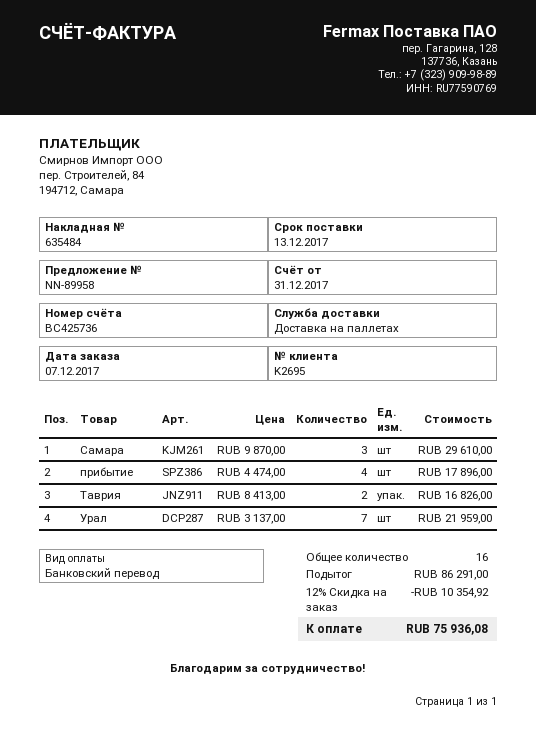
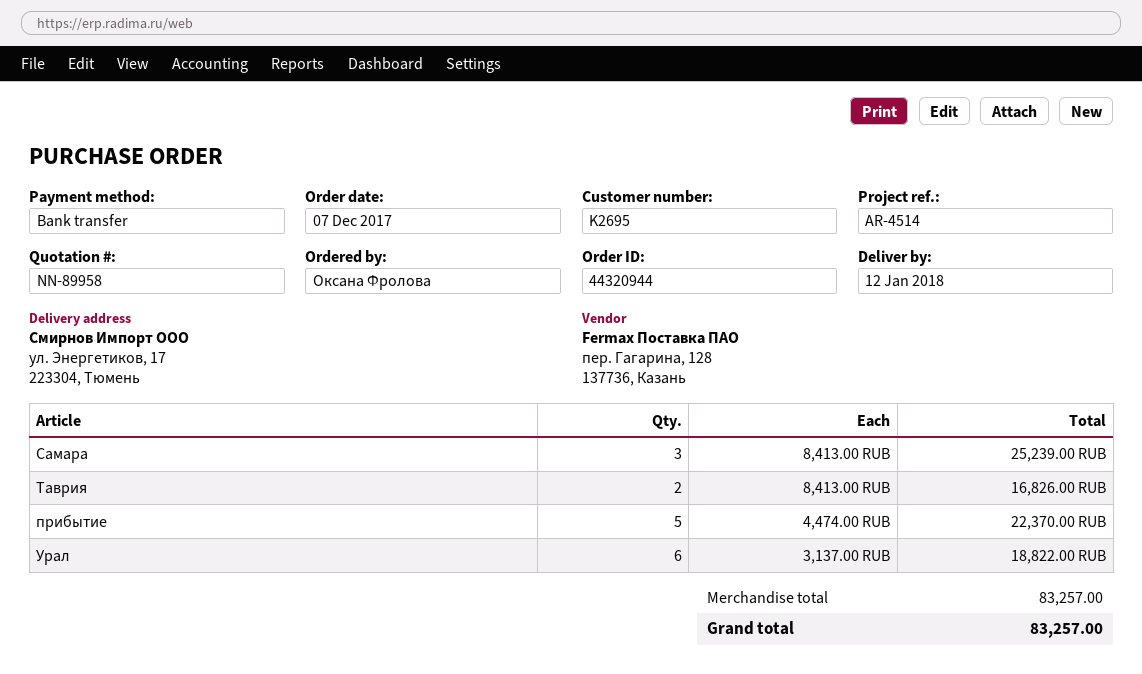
delivery date: 2017-12-13 -> 2018-01-12
Самара: 3 x 9870.00 = 29610.00 -> 3 x 8413.00 = 25239.00
прибытие: 4 x 4474.00 = 17896.00 -> 5 x 4474.00 = 22370.00
Урал: 7 x 3137.00 = 21959.00 -> 6 x 3137.00 = 18822.00
subtotal: 86291.00 -> 83257.00
discount: 12% = 10354.92 -> none
total: 75936.08 -> 83257.00

